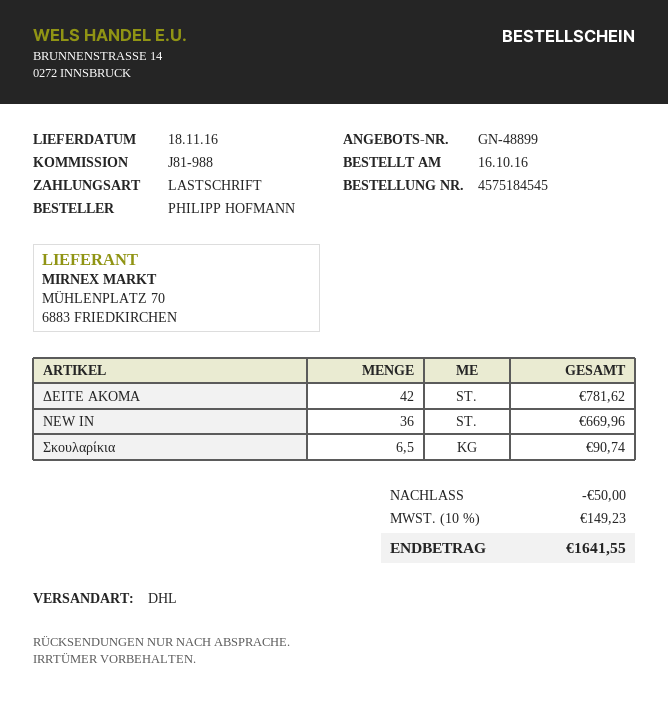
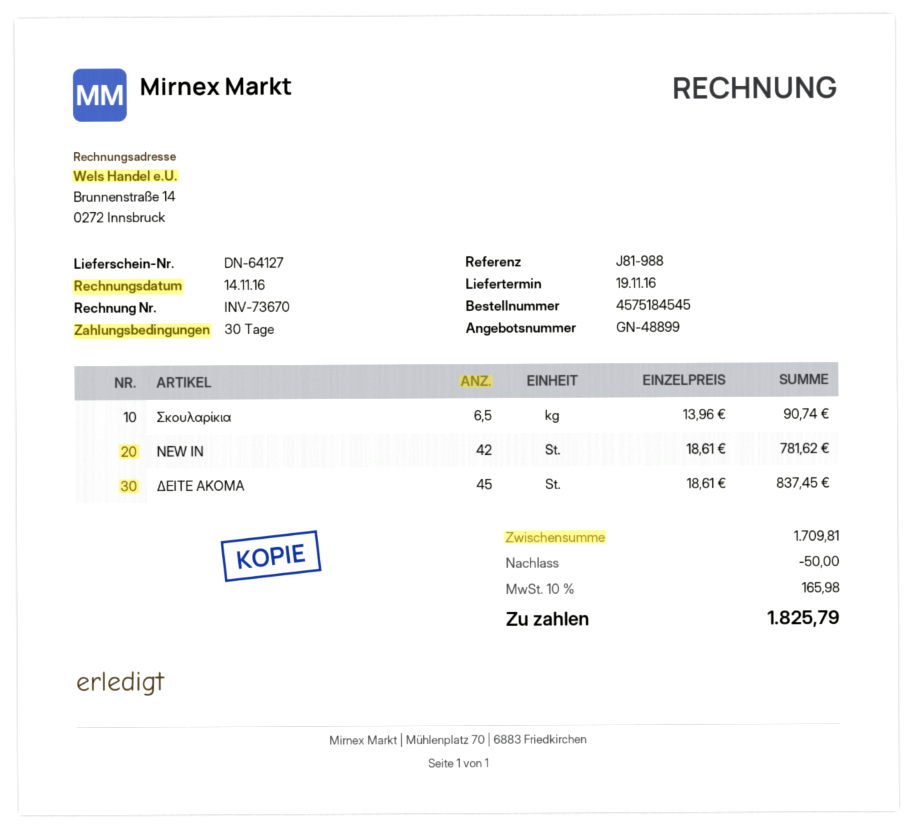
delivery date: 2016-11-18 -> 2016-11-19
ΔΕΙΤΕ ΑΚΟΜΑ: 42 for 781.62 -> 45 for 837.45
NEW IN: 36 for 669.96 -> 42 for 781.62
tax: 10% = 149.23 -> 10% = 165.98
total: 1641.55 -> 1825.79

